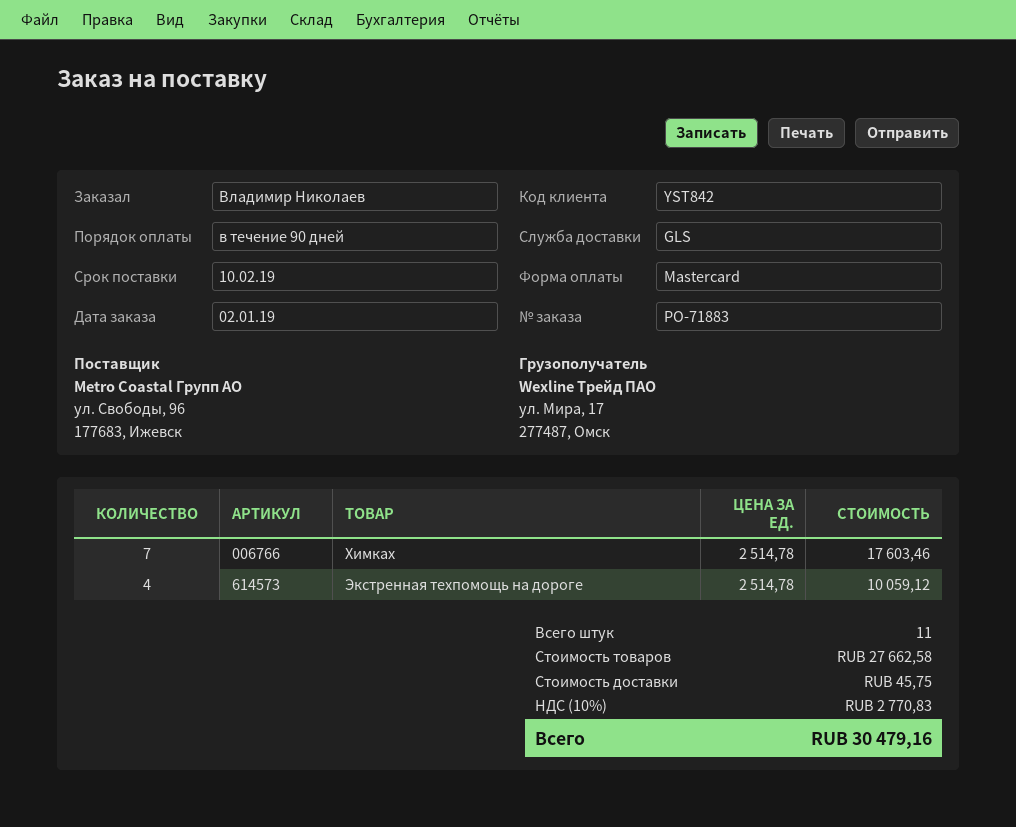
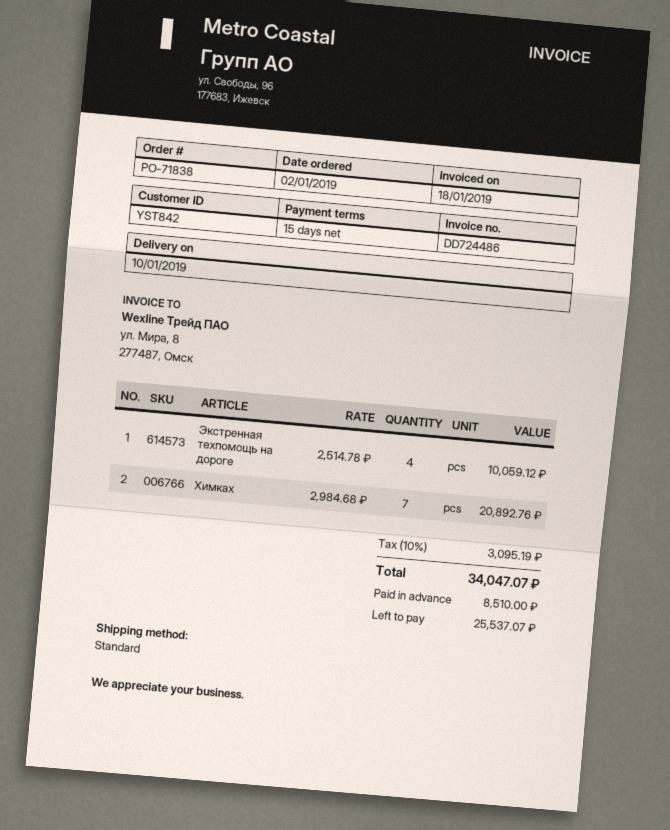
order number: PO-71883 -> PO-71838
delivery date: 2019-02-10 -> 2019-01-10
payment terms: 90 days -> 15 days
shipping method: GLS -> standard
Химках: 7 x 2514.78 = 17603.46 -> 7 x 2984.68 = 20892.76
shipping: 45.75 -> none
tax: 10% = 2770.83 -> 10% = 3095.19
total: 30479.16 -> 34047.07

